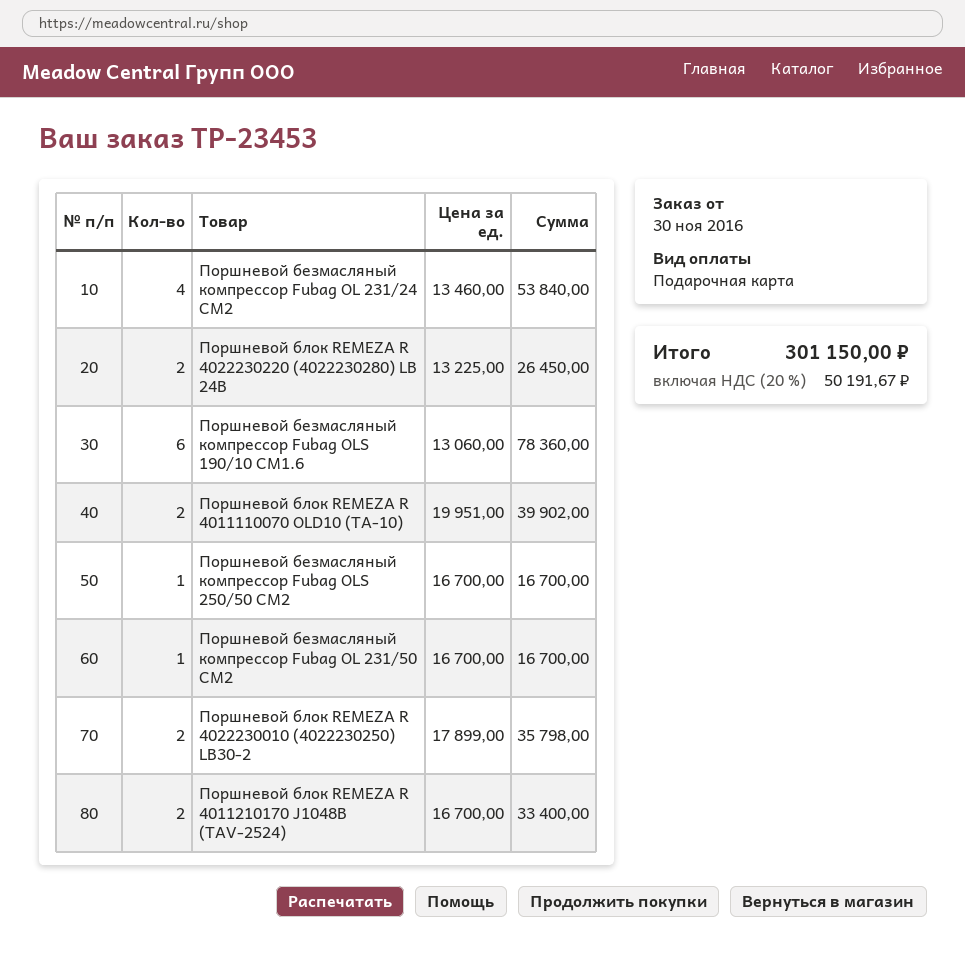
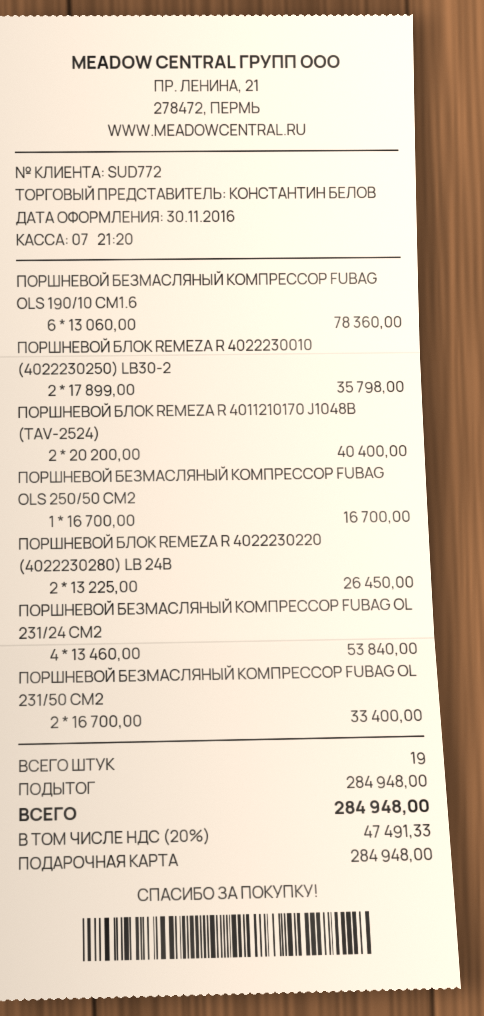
Поршневой блок REMEZA R 4011110070 OLD10 (TA-10): 2 x 19951.00 = 39902.00 -> none
Поршневой безмасляный компрессор Fubag OL 231/50 CM2: 1 x 16700.00 = 16700.00 -> 2 x 16700.00 = 33400.00
Поршневой блок REMEZA R 4011210170 J1048B (TAV-2524): 2 x 16700.00 = 33400.00 -> 2 x 20200.00 = 40400.00
tax: 20% = 50191.67 -> 20% = 47491.33
total: 301150.00 -> 284948.00

